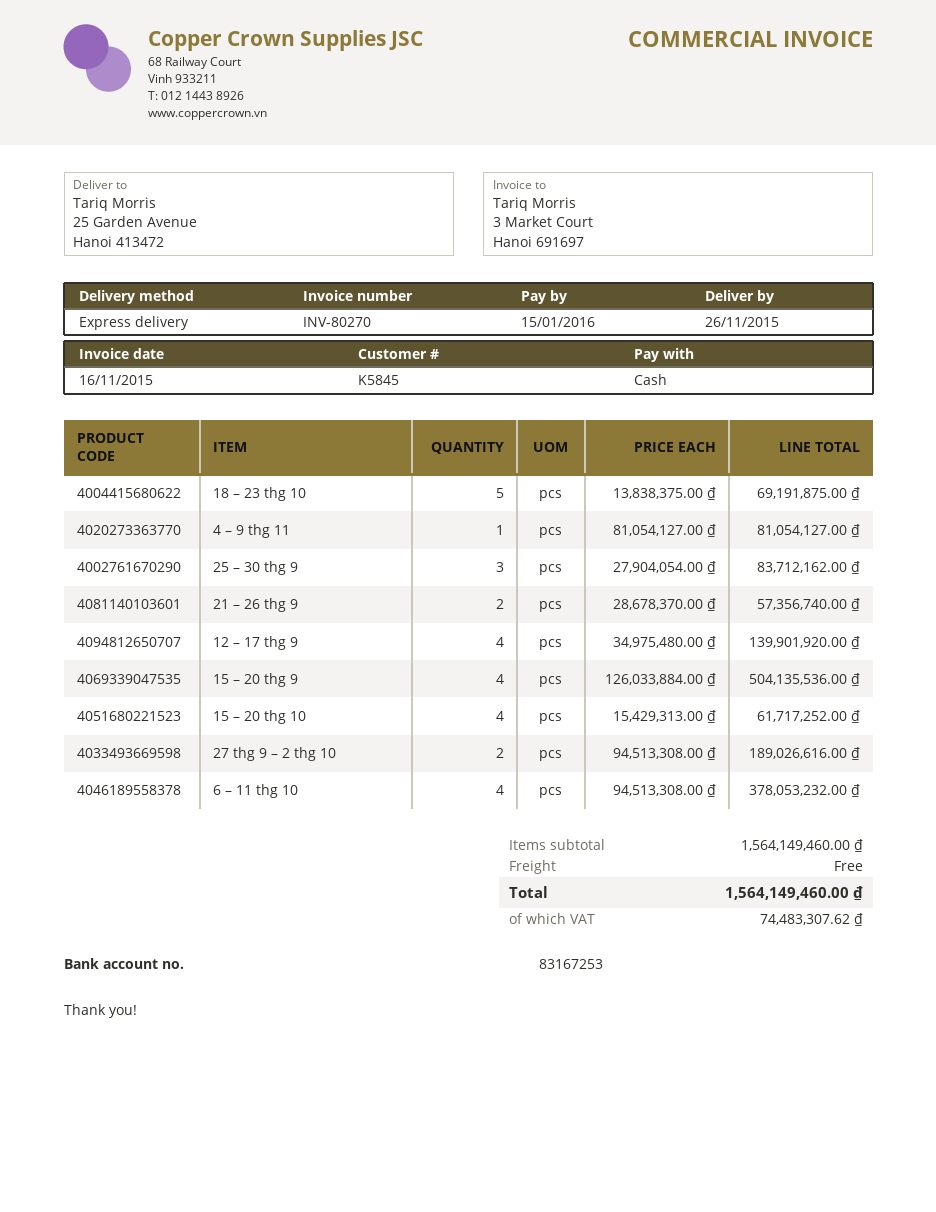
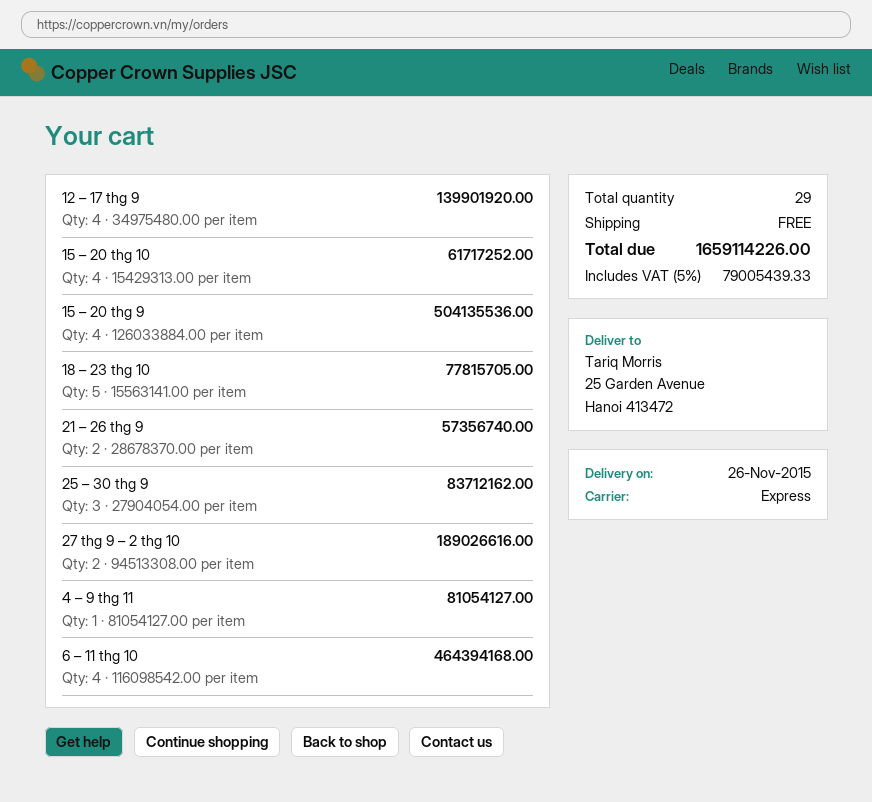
18 – 23 thg 10: 5 x 13838375.00 = 69191875.00 -> 5 x 15563141.00 = 77815705.00
6 – 11 thg 10: 4 x 94513308.00 = 378053232.00 -> 4 x 116098542.00 = 464394168.00
tax: 74483307.62 -> 79005439.33
total: 1564149460.00 -> 1659114226.00

